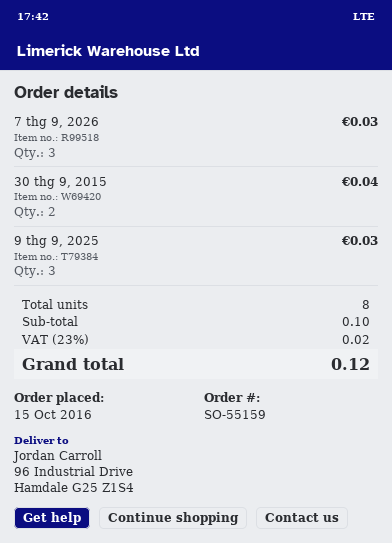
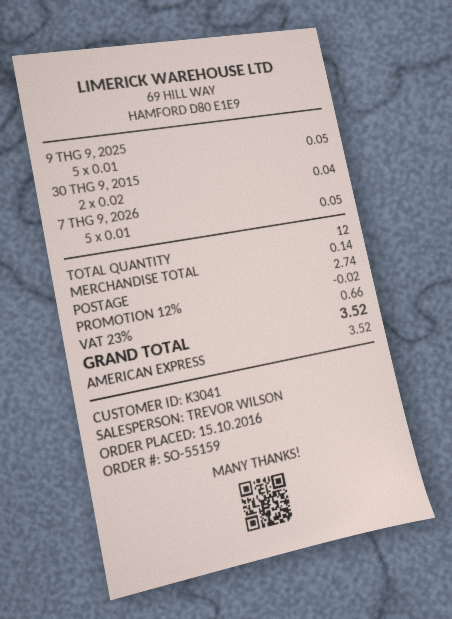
7 thg 9, 2026: 3 for 0.03 -> 5 for 0.05
9 thg 9, 2025: 3 for 0.03 -> 5 for 0.05
total quantity: 8 -> 12
subtotal: 0.10 -> 0.14
discount: none -> 12% = 0.02
shipping: none -> 2.74
tax: 23% = 0.02 -> 23% = 0.66
total: 0.12 -> 3.52

